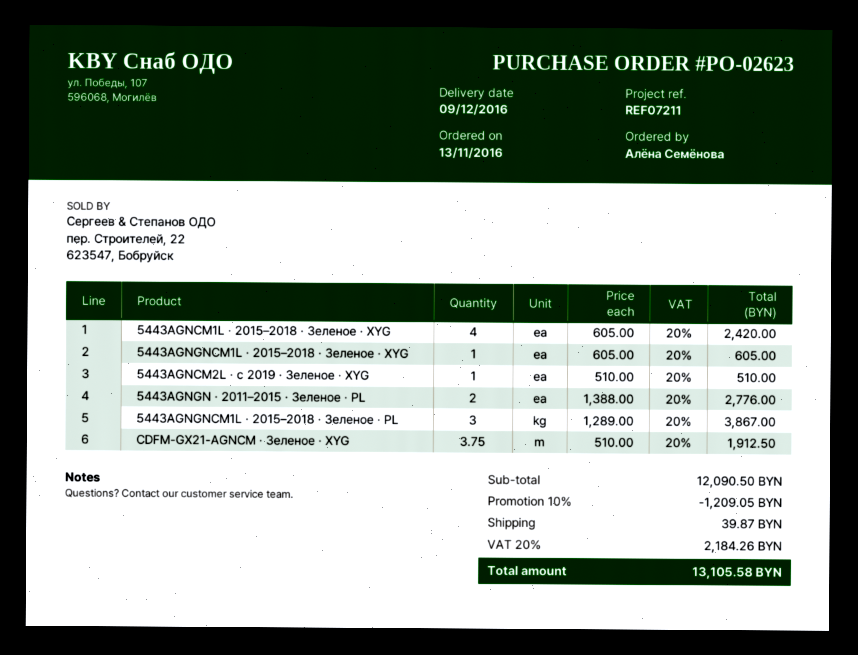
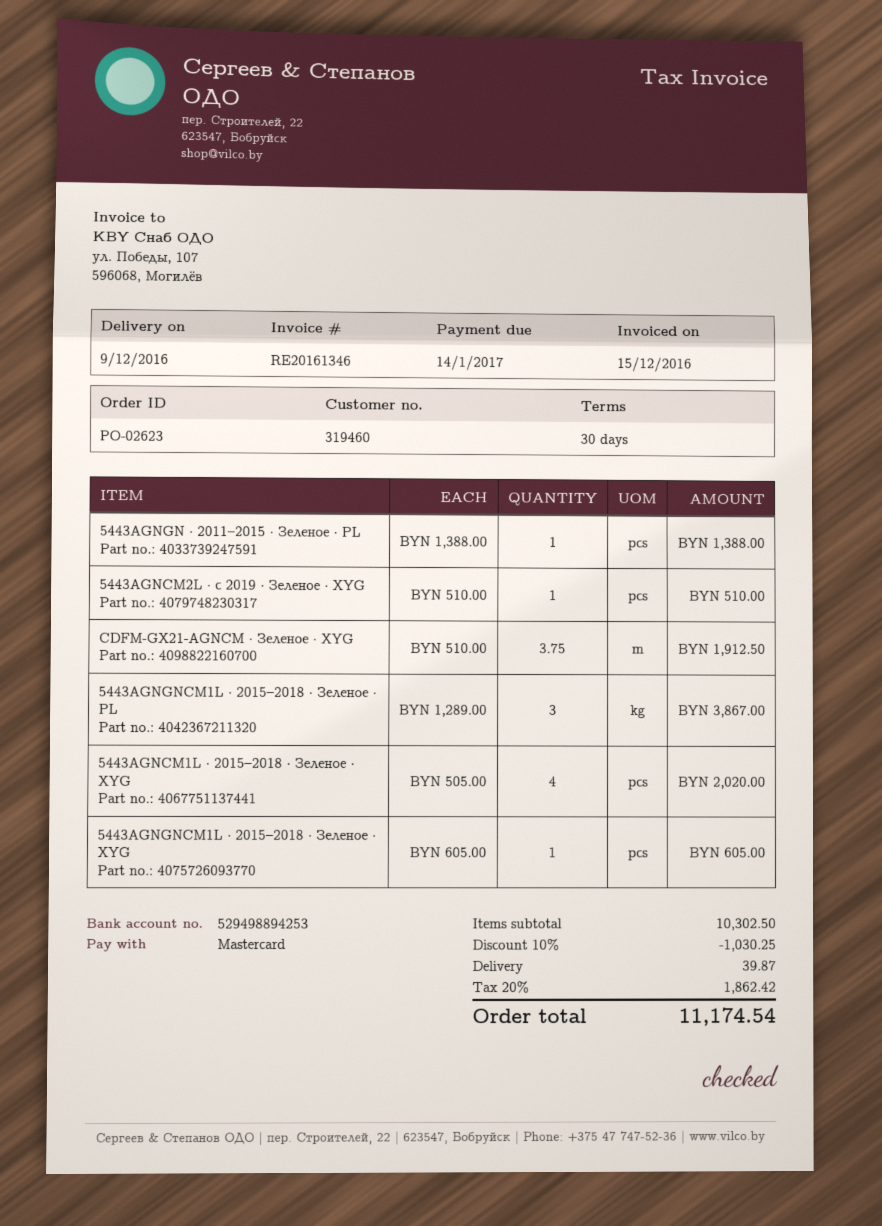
5443AGNCM1L · 2015–2018 · Зеленое · XYG: 4 x 605.00 = 2420.00 -> 4 x 505.00 = 2020.00
5443AGNGN · 2011–2015 · Зеленое · PL: 2 x 1388.00 = 2776.00 -> 1 x 1388.00 = 1388.00
subtotal: 12090.50 -> 10302.50
discount: 10% = 1209.05 -> 10% = 1030.25
tax: 20% = 2184.26 -> 20% = 1862.42
total: 13105.58 -> 11174.54

